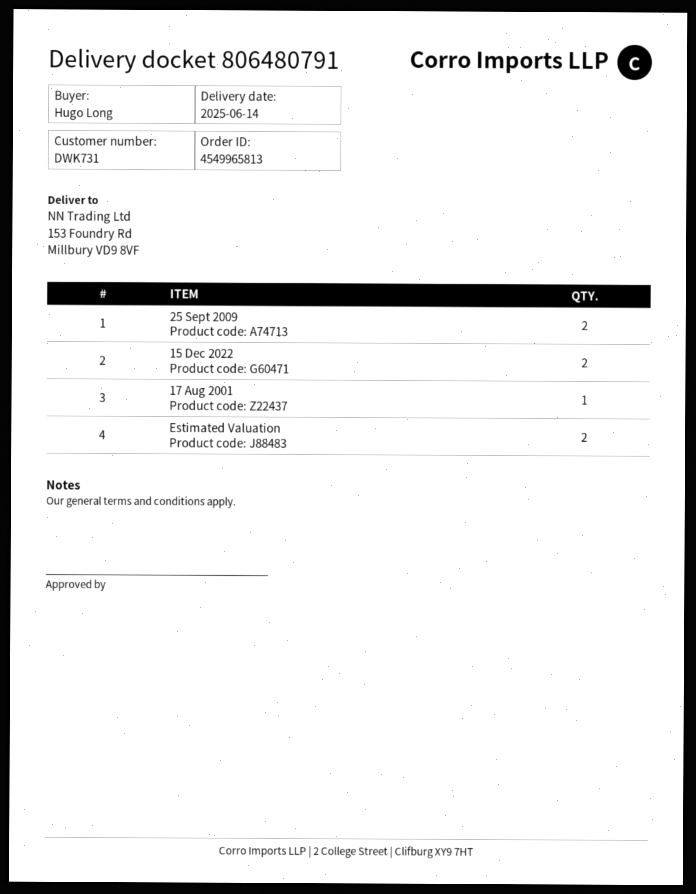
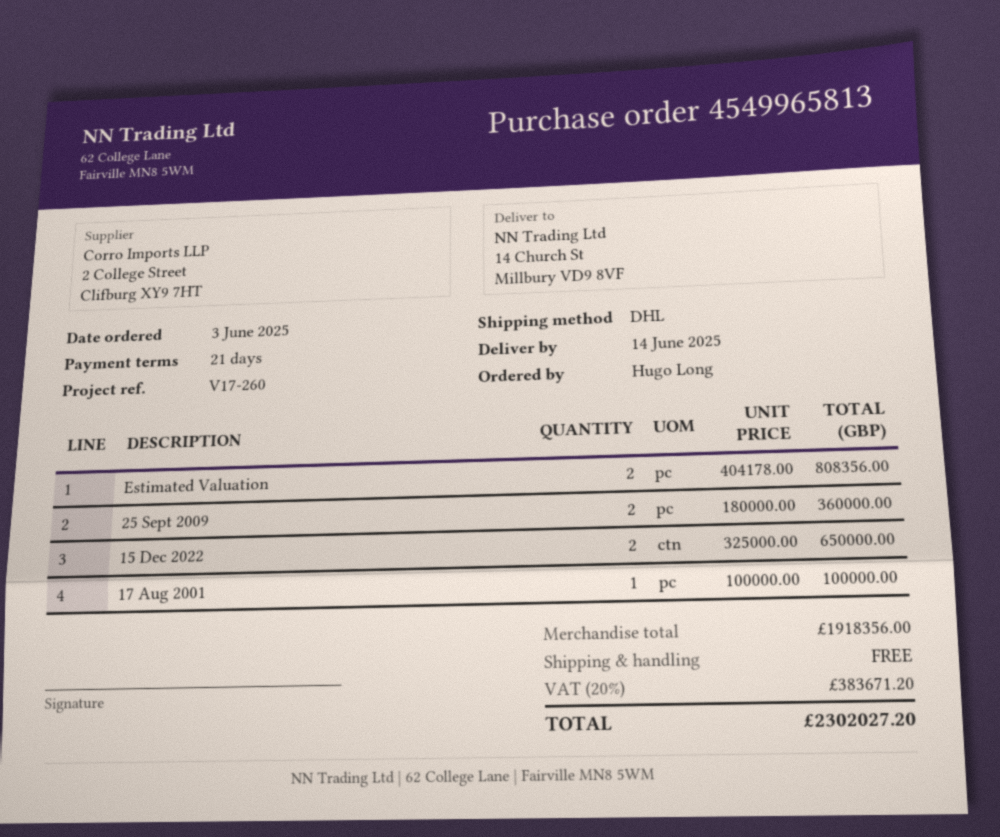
ship to: 153 Foundry Rd, Millbury VD9 8VF -> 14 Church St, Millbury VD9 8VF

